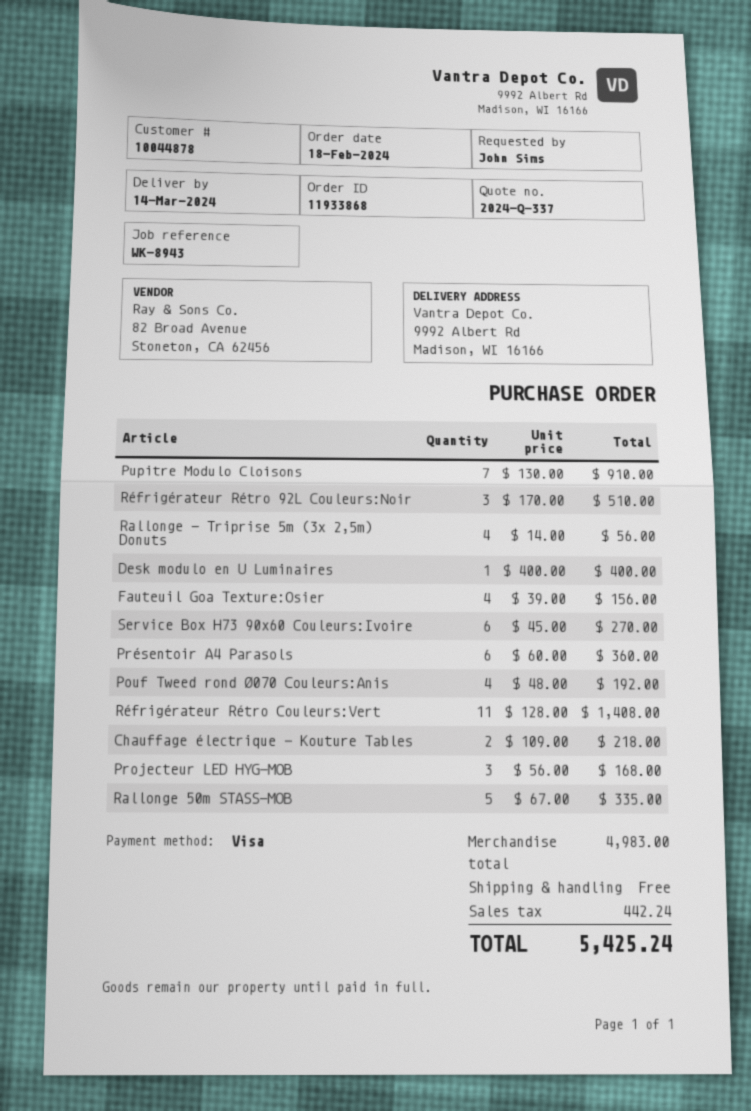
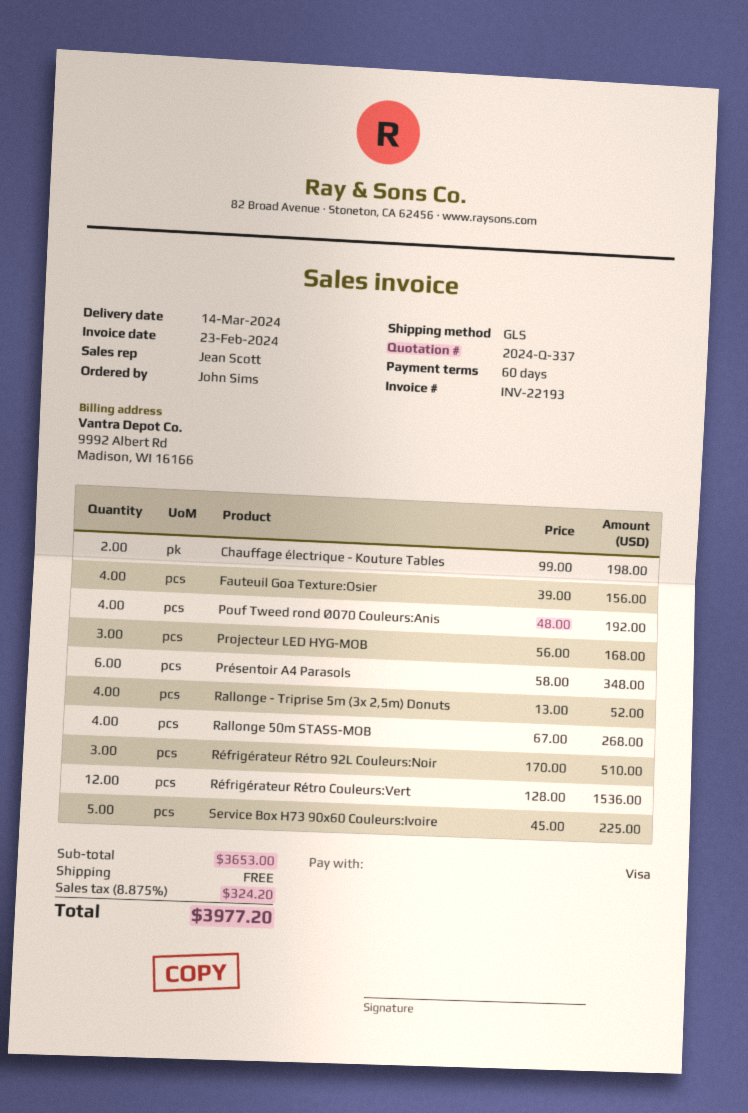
Pupitre Modulo Cloisons: 7 x 130.00 = 910.00 -> none
Rallonge - Triprise 5m (3x 2,5m) Donuts: 4 x 14.00 = 56.00 -> 4 x 13.00 = 52.00
Desk modulo en U Luminaires: 1 x 400.00 = 400.00 -> none
Service Box H73 90x60 Couleurs:Ivoire: 6 x 45.00 = 270.00 -> 5 x 45.00 = 225.00
Présentoir A4 Parasols: 6 x 60.00 = 360.00 -> 6 x 58.00 = 348.00
Réfrigérateur Rétro Couleurs:Vert: 11 x 128.00 = 1408.00 -> 12 x 128.00 = 1536.00
Chauffage électrique - Kouture Tables: 2 x 109.00 = 218.00 -> 2 x 99.00 = 198.00
Rallonge 50m STASS-MOB: 5 x 67.00 = 335.00 -> 4 x 67.00 = 268.00
subtotal: 4983.00 -> 3653.00
tax: 442.24 -> 324.20
total: 5425.24 -> 3977.20

